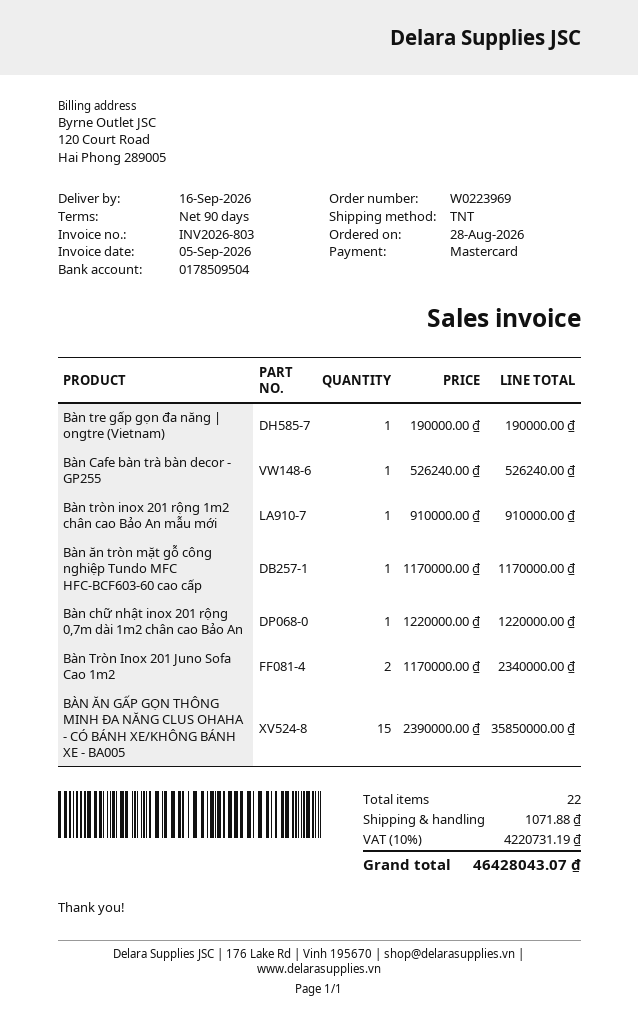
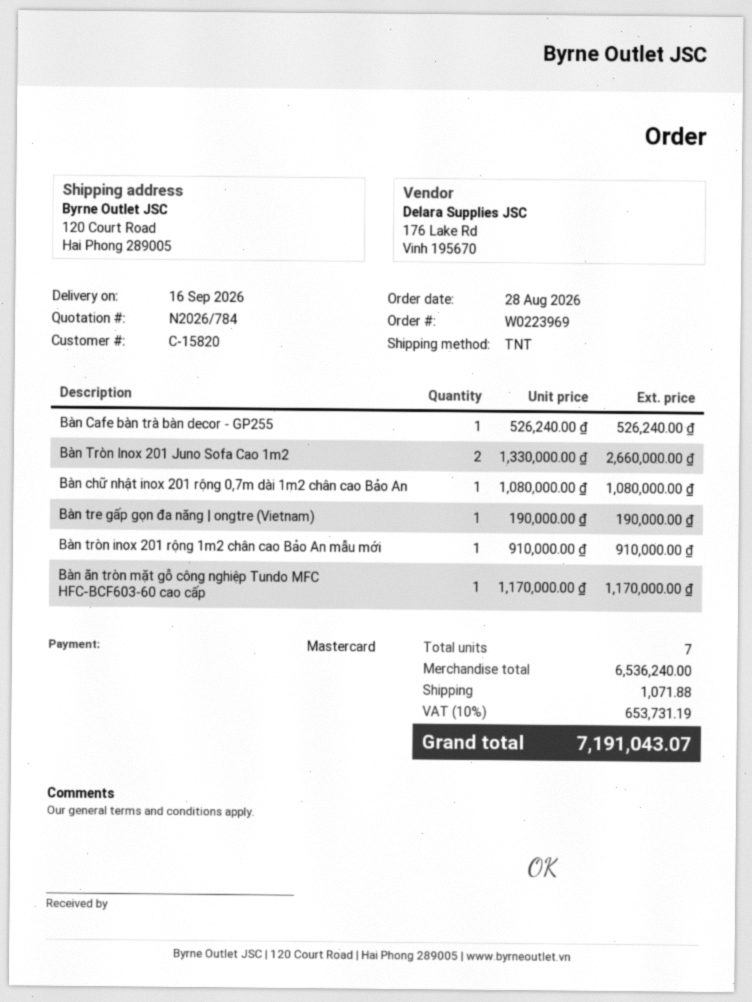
Bàn chữ nhật inox 201 rộng 0,7m dài 1m2 chân cao Bảo An: 1 x 1220000.00 = 1220000.00 -> 1 x 1080000.00 = 1080000.00
Bàn Tròn Inox 201 Juno Sofa Cao 1m2: 2 x 1170000.00 = 2340000.00 -> 2 x 1330000.00 = 2660000.00
BÀN ĂN GẤP GỌN THÔNG MINH ĐA NĂNG CLUS OHAHA - CÓ BÁNH XE/KHÔNG BÁNH XE - BA005: 15 x 2390000.00 = 35850000.00 -> none
total quantity: 22 -> 7
tax: 10% = 4220731.19 -> 10% = 653731.19
total: 46428043.07 -> 7191043.07

